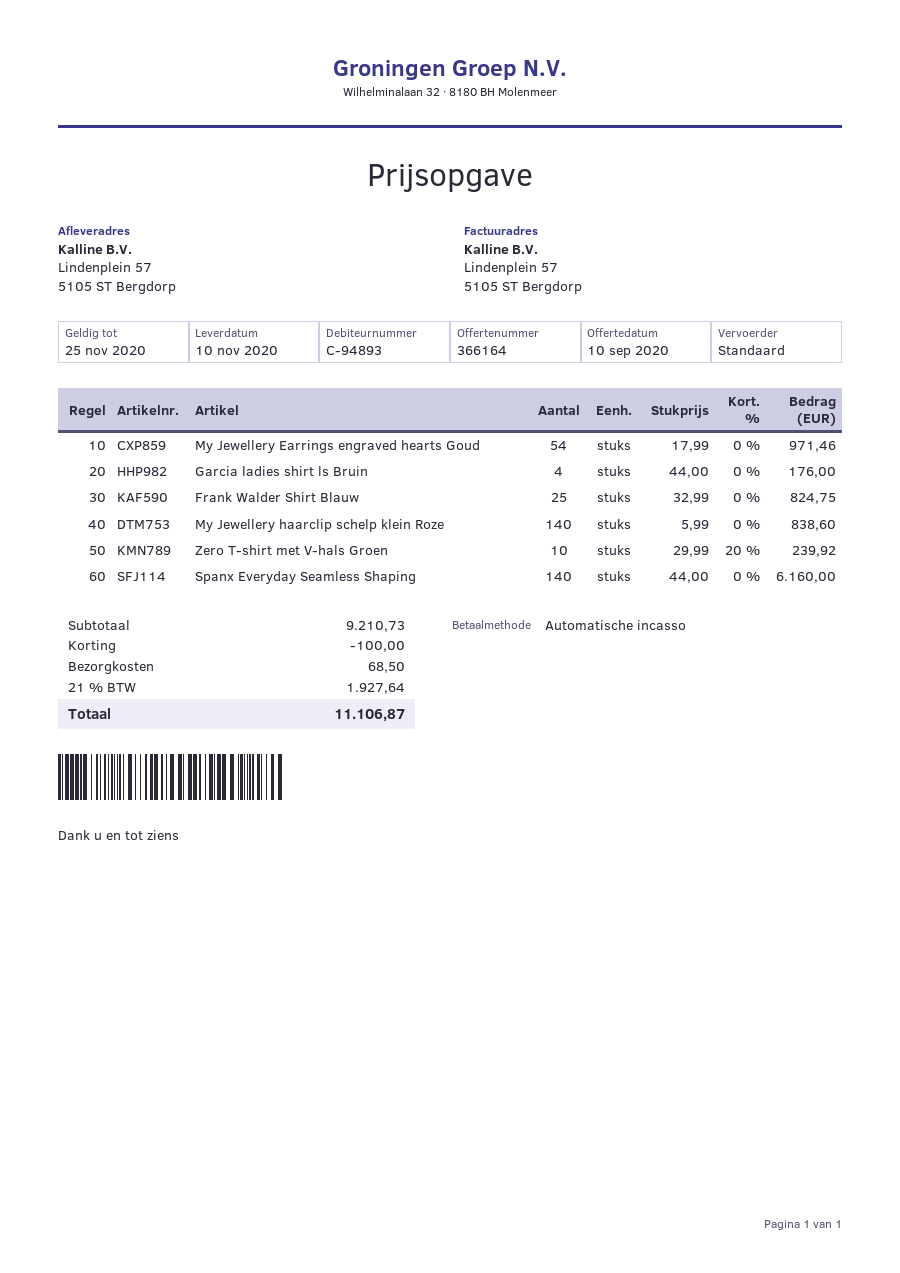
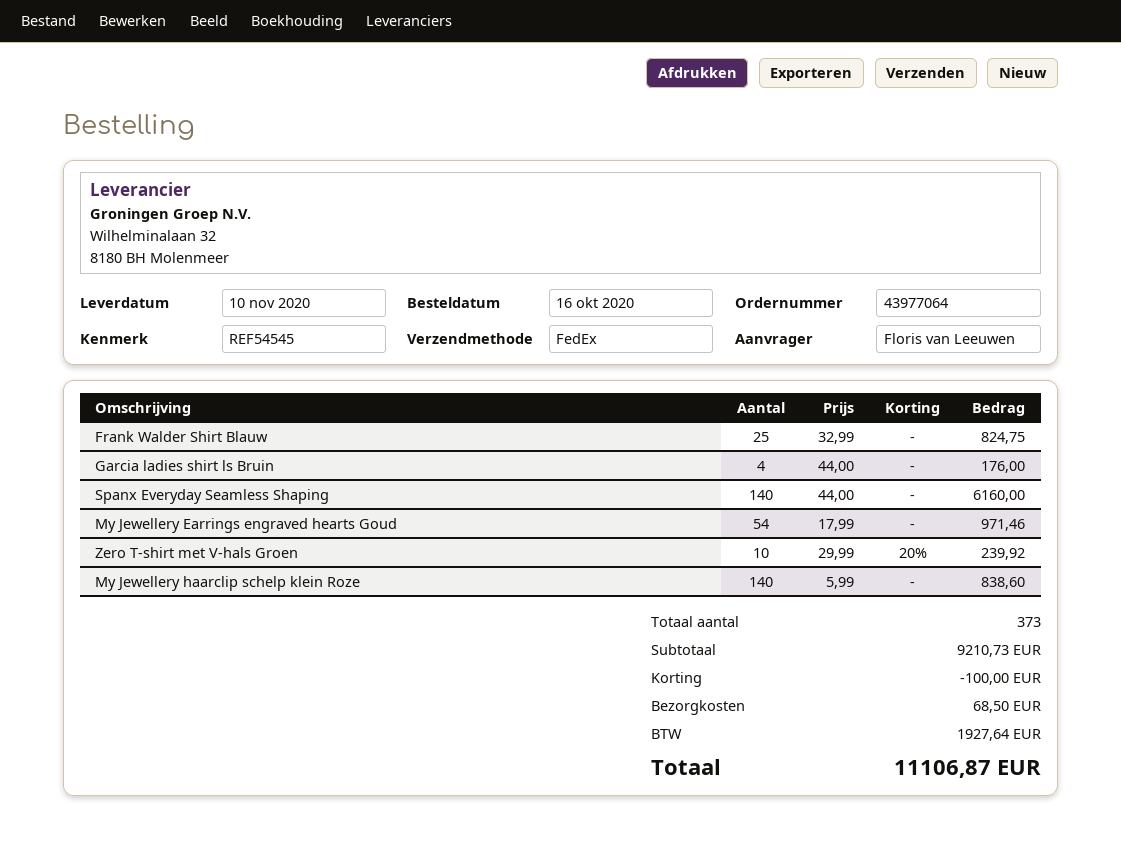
shipping method: standard -> FedEx

